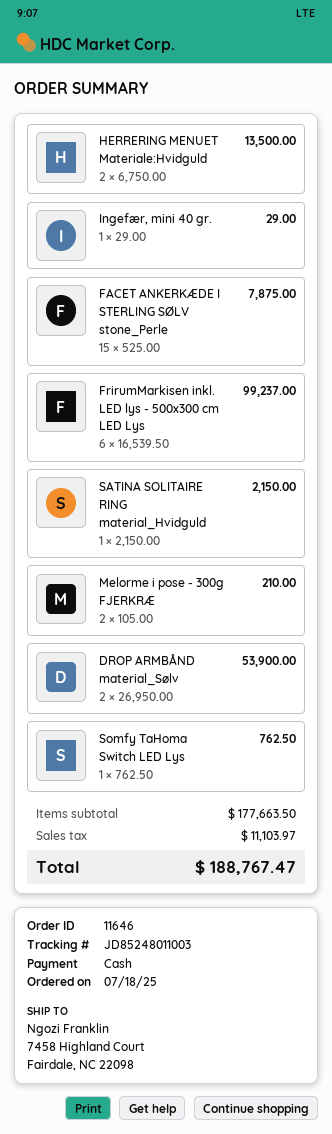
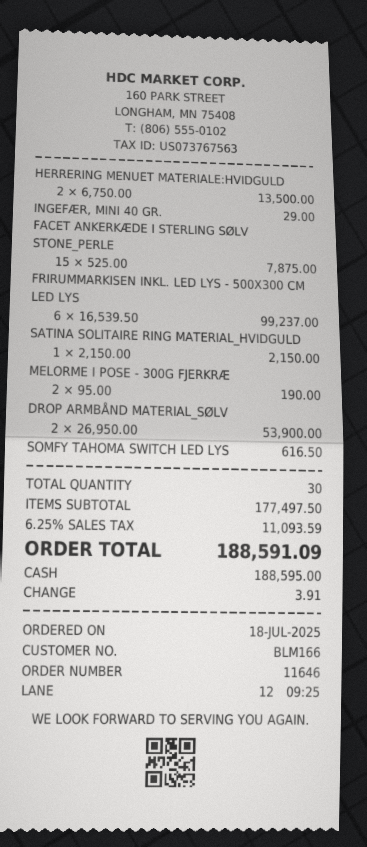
Melorme i pose - 300g FJERKRÆ: 2 x 105.00 = 210.00 -> 2 x 95.00 = 190.00
Somfy TaHoma Switch LED Lys: 1 x 762.50 = 762.50 -> 1 x 616.50 = 616.50
subtotal: 177663.50 -> 177497.50
tax: 11103.97 -> 11093.59
total: 188767.47 -> 188591.09

